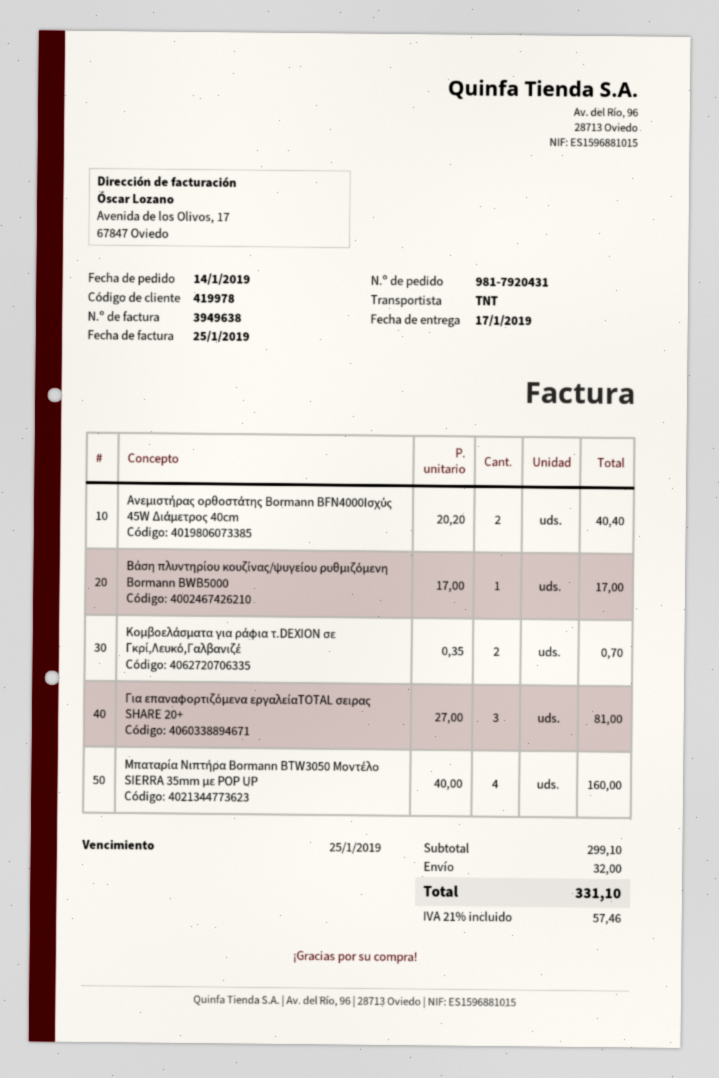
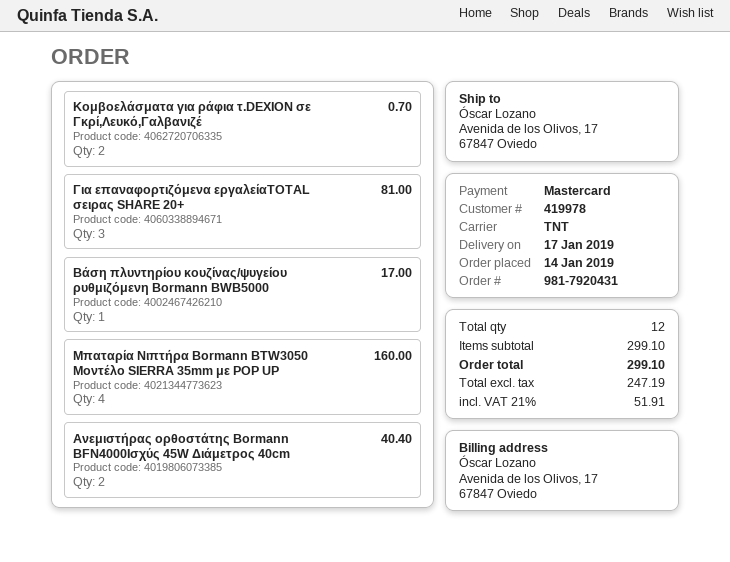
shipping: 32.00 -> none
tax: 21% = 57.46 -> 21% = 51.91
total: 331.10 -> 299.10

